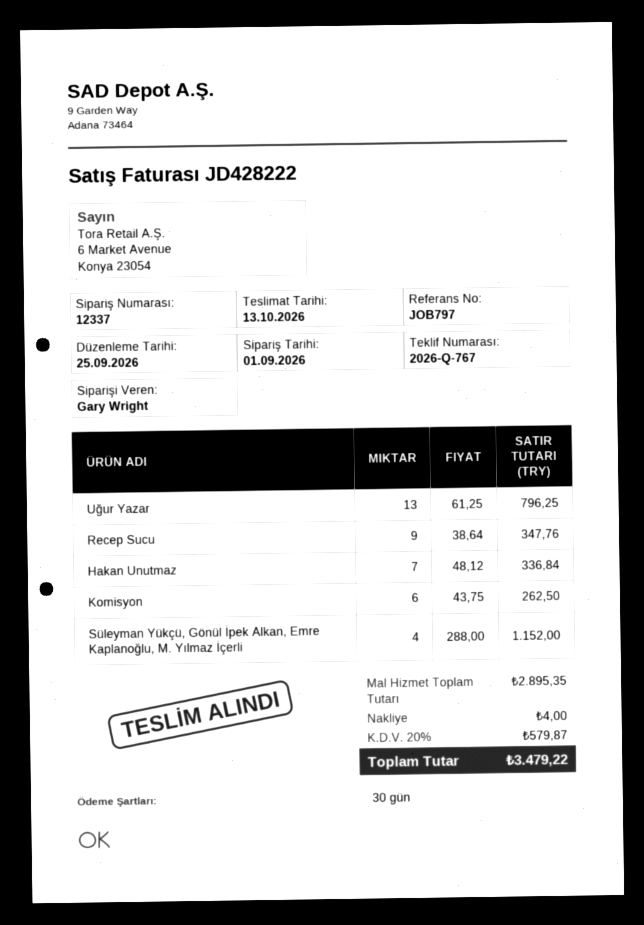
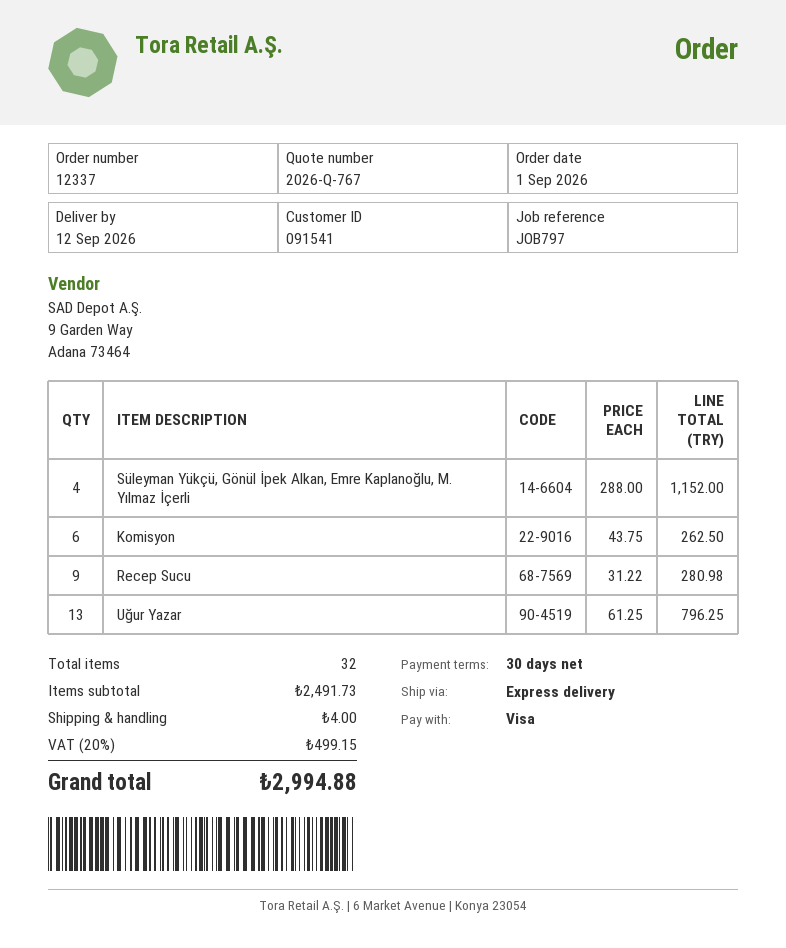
delivery date: 2026-10-13 -> 2026-09-12
Recep Sucu: 9 x 38.64 = 347.76 -> 9 x 31.22 = 280.98
Hakan Unutmaz: 7 x 48.12 = 336.84 -> none
subtotal: 2895.35 -> 2491.73
tax: 20% = 579.87 -> 20% = 499.15
total: 3479.22 -> 2994.88

